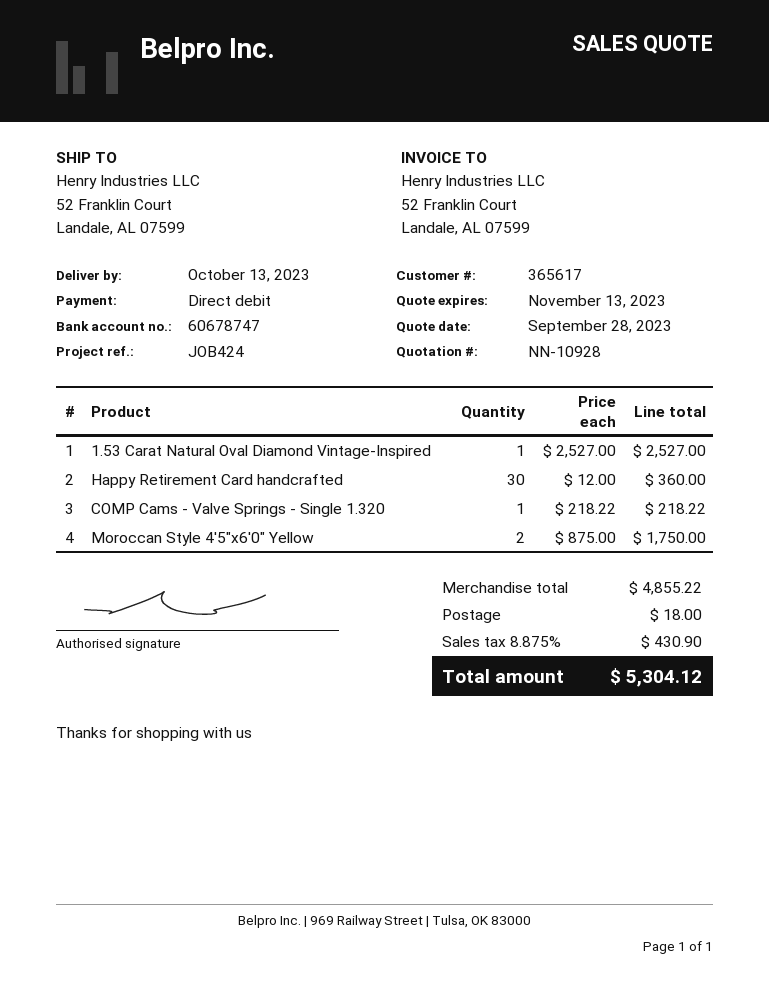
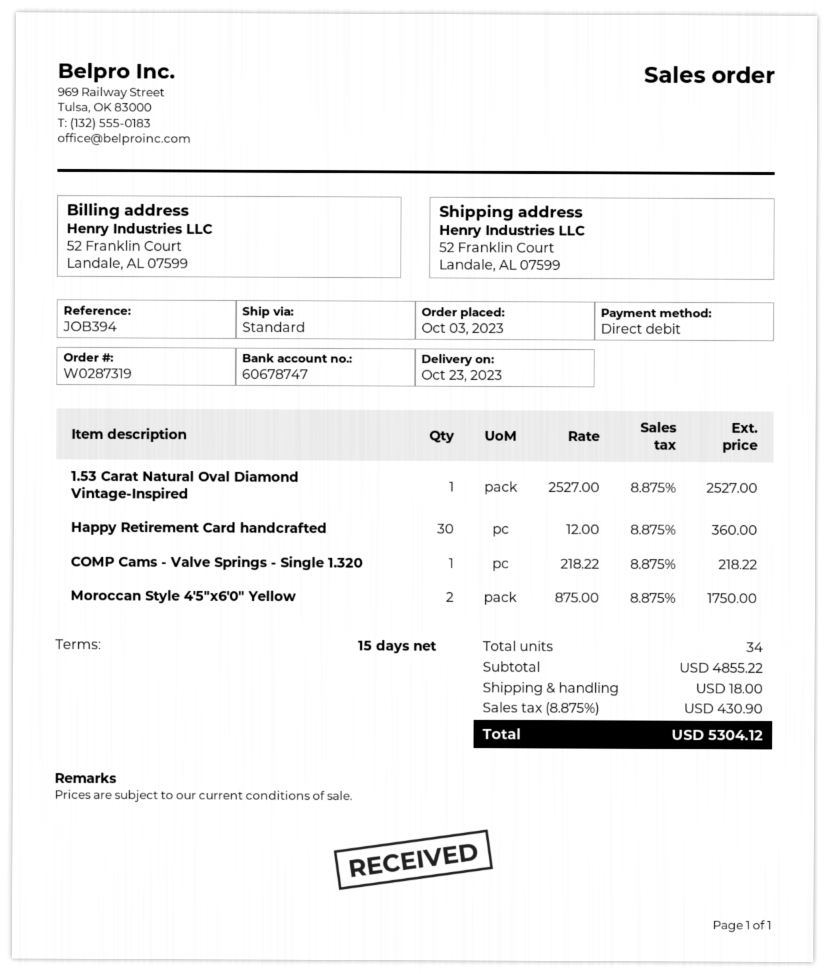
delivery date: 2023-10-13 -> 2023-10-23
reference: JOB424 -> JOB394

